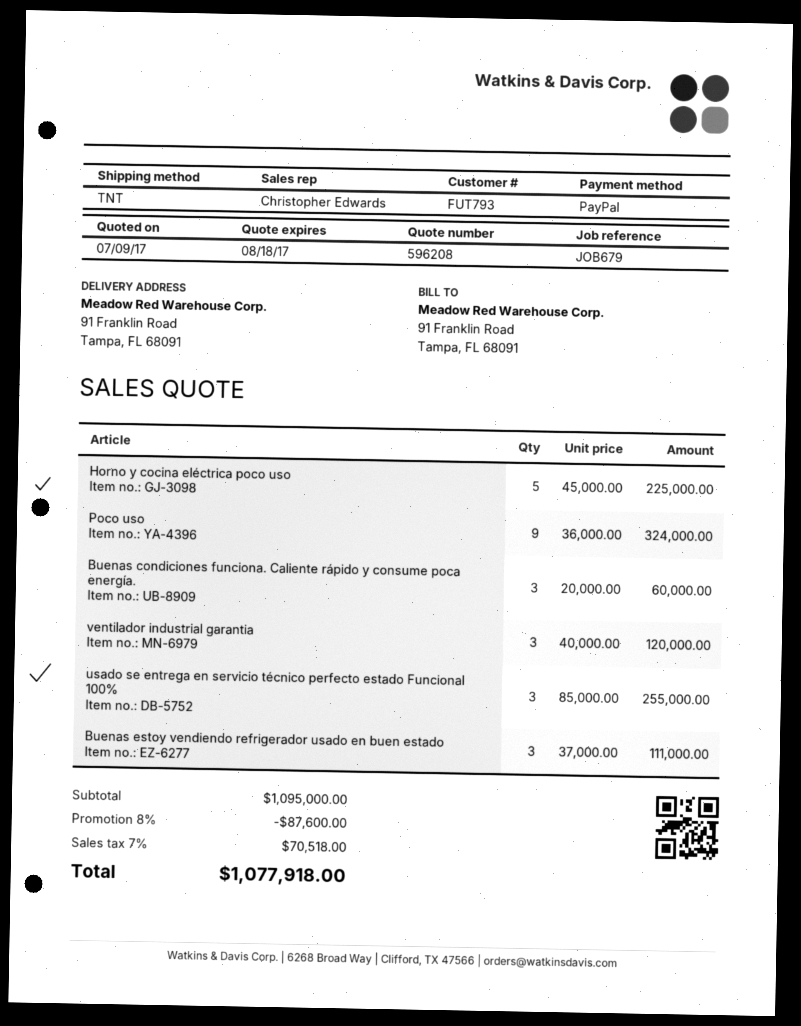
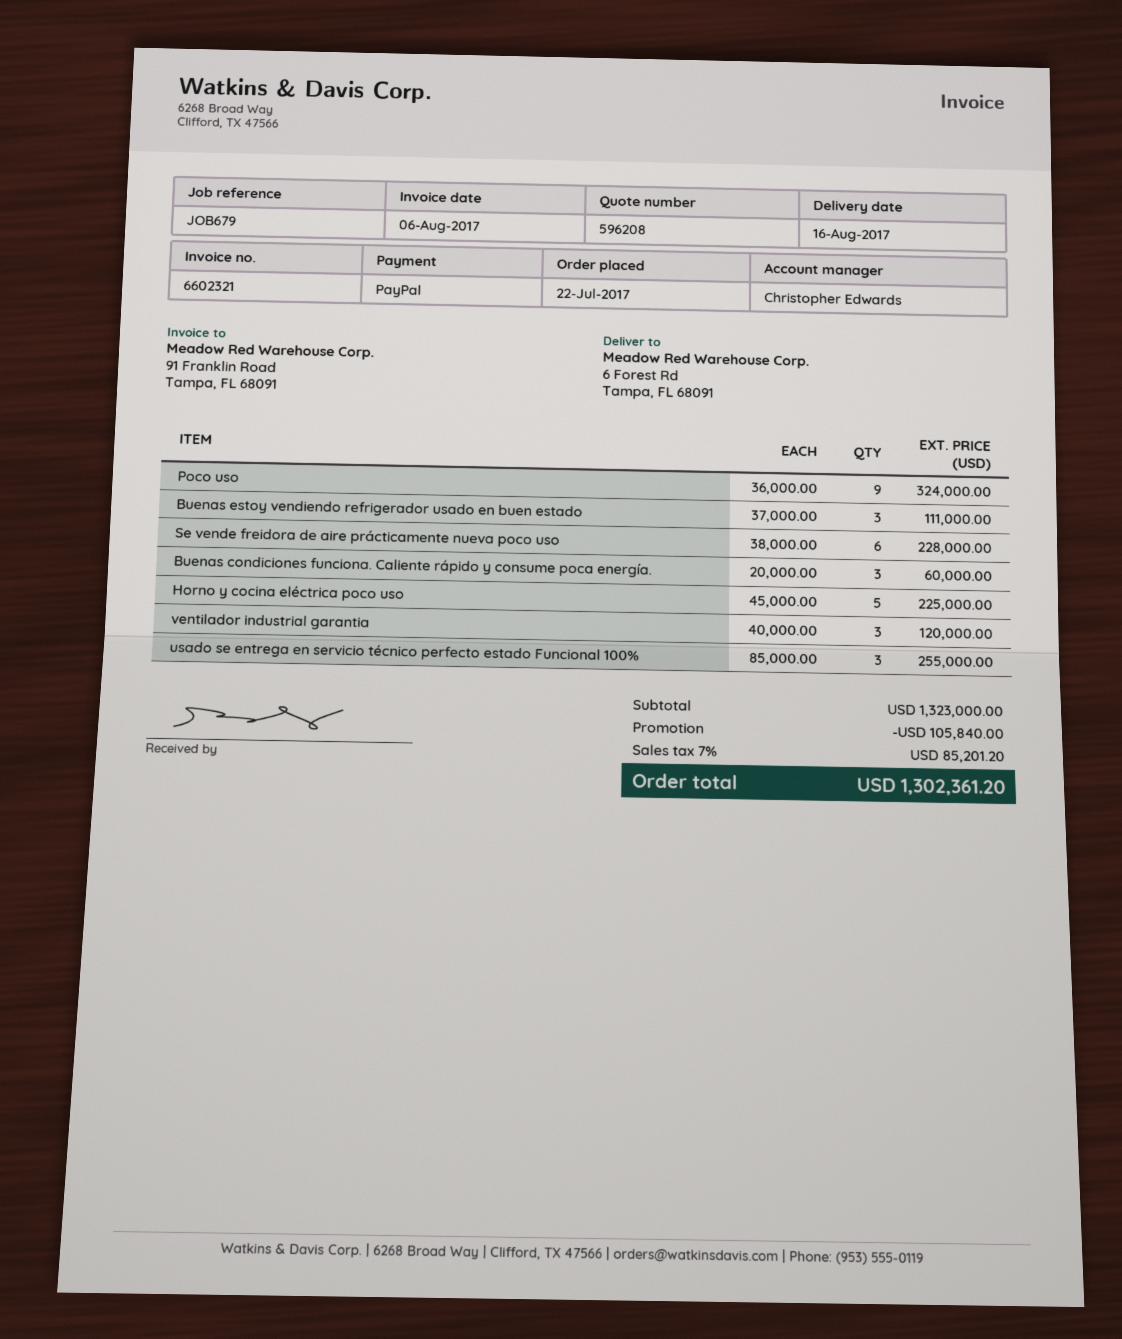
ship to: 91 Franklin Road, Tampa, FL 68091 -> 6 Forest Rd, Tampa, FL 68091
Se vende freidora de aire prácticamente nueva poco uso: none -> 6 x 38000.00 = 228000.00
subtotal: 1095000.00 -> 1323000.00
discount: 87600.00 -> 105840.00
tax: 7% = 70518.00 -> 7% = 85201.20
total: 1077918.00 -> 1302361.20

